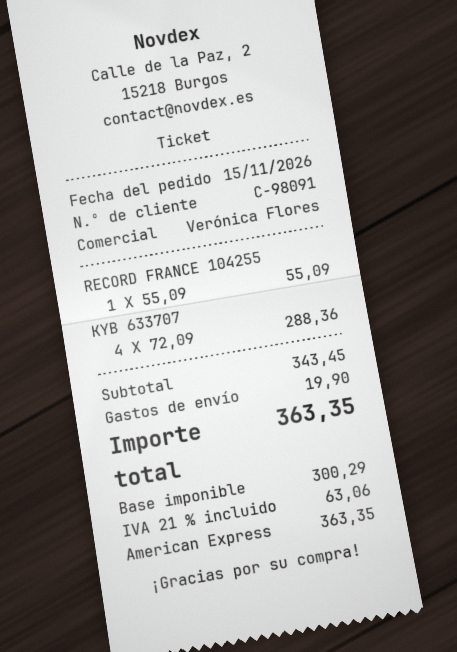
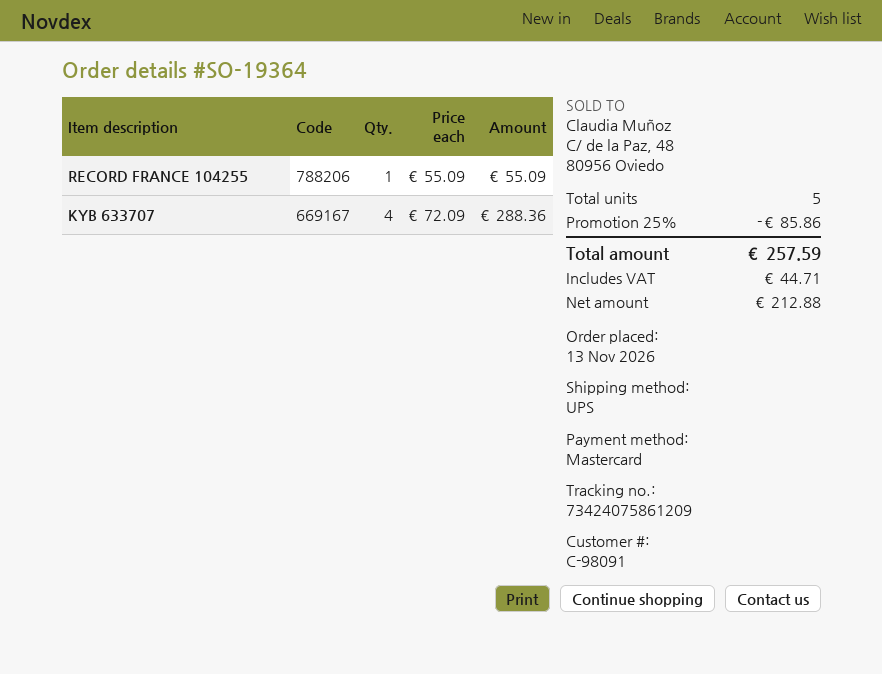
order date: 2026-11-15 -> 2026-11-13
payment method: American Express -> Mastercard
discount: none -> 25% = 85.86
shipping: 19.90 -> none
net: 300.29 -> 212.88
tax: 63.06 -> 44.71
total: 363.35 -> 257.59

